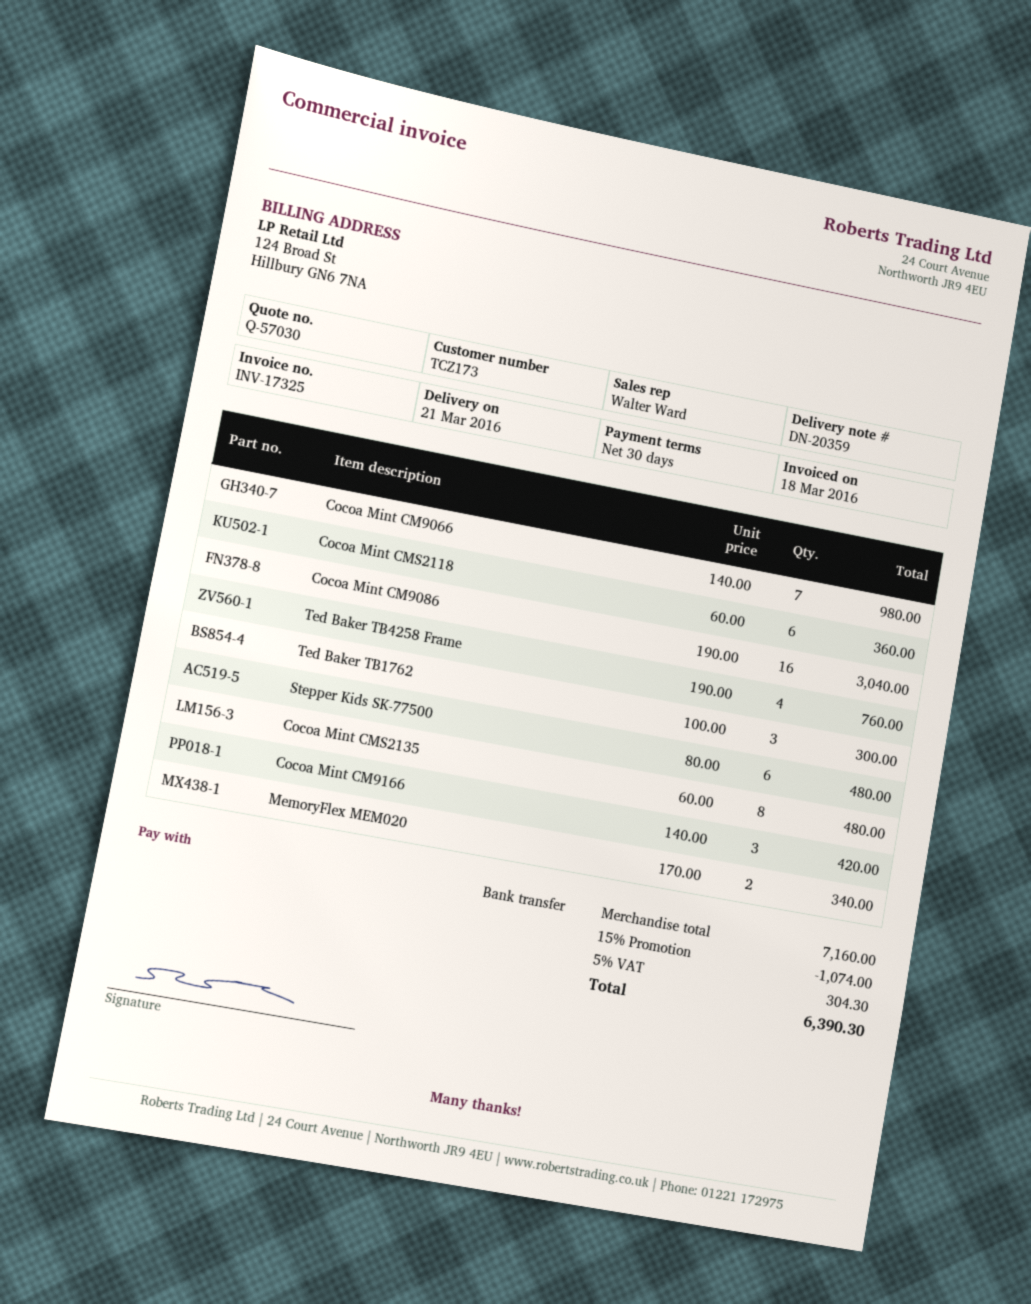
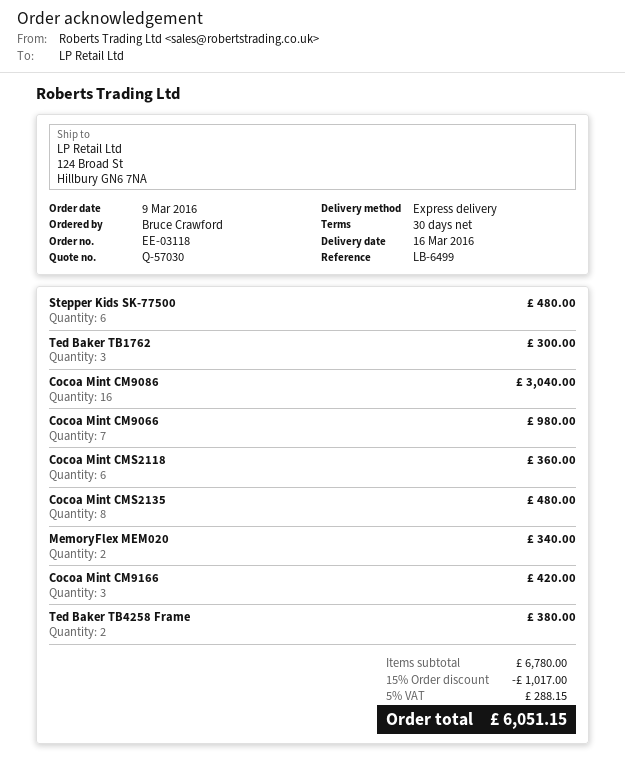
delivery date: 2016-03-21 -> 2016-03-16
Ted Baker TB4258 Frame: 4 for 760.00 -> 2 for 380.00
subtotal: 7160.00 -> 6780.00
discount: 15% = 1074.00 -> 15% = 1017.00
tax: 5% = 304.30 -> 5% = 288.15
total: 6390.30 -> 6051.15

